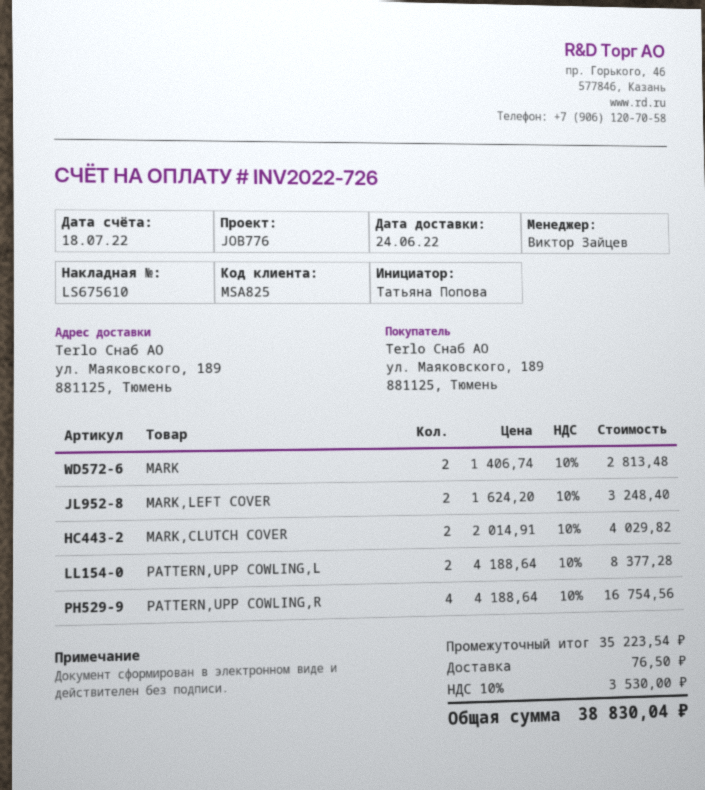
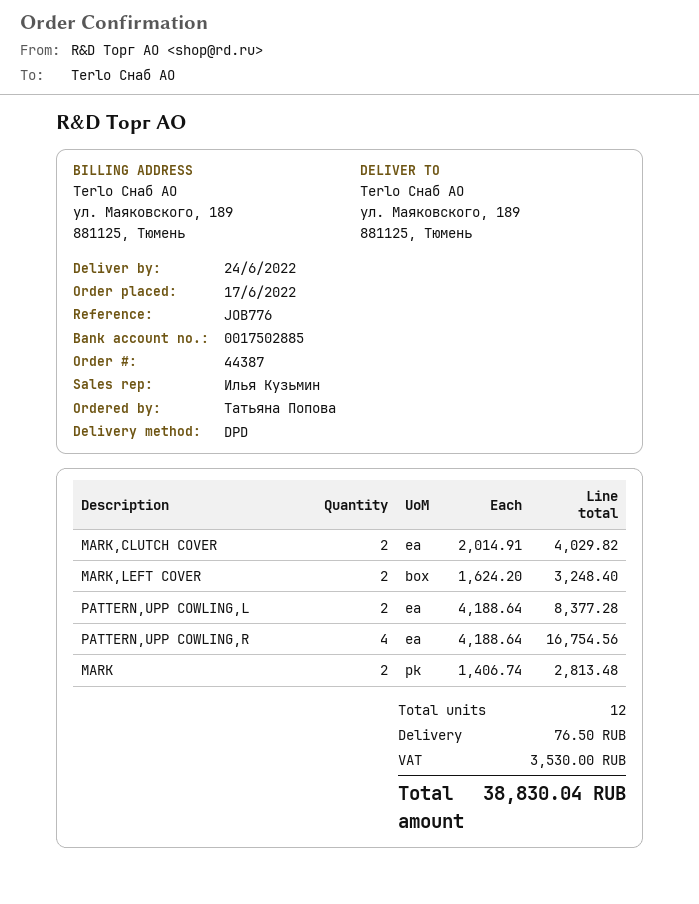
sales rep: Виктор Зайцев -> Илья Кузьмин

